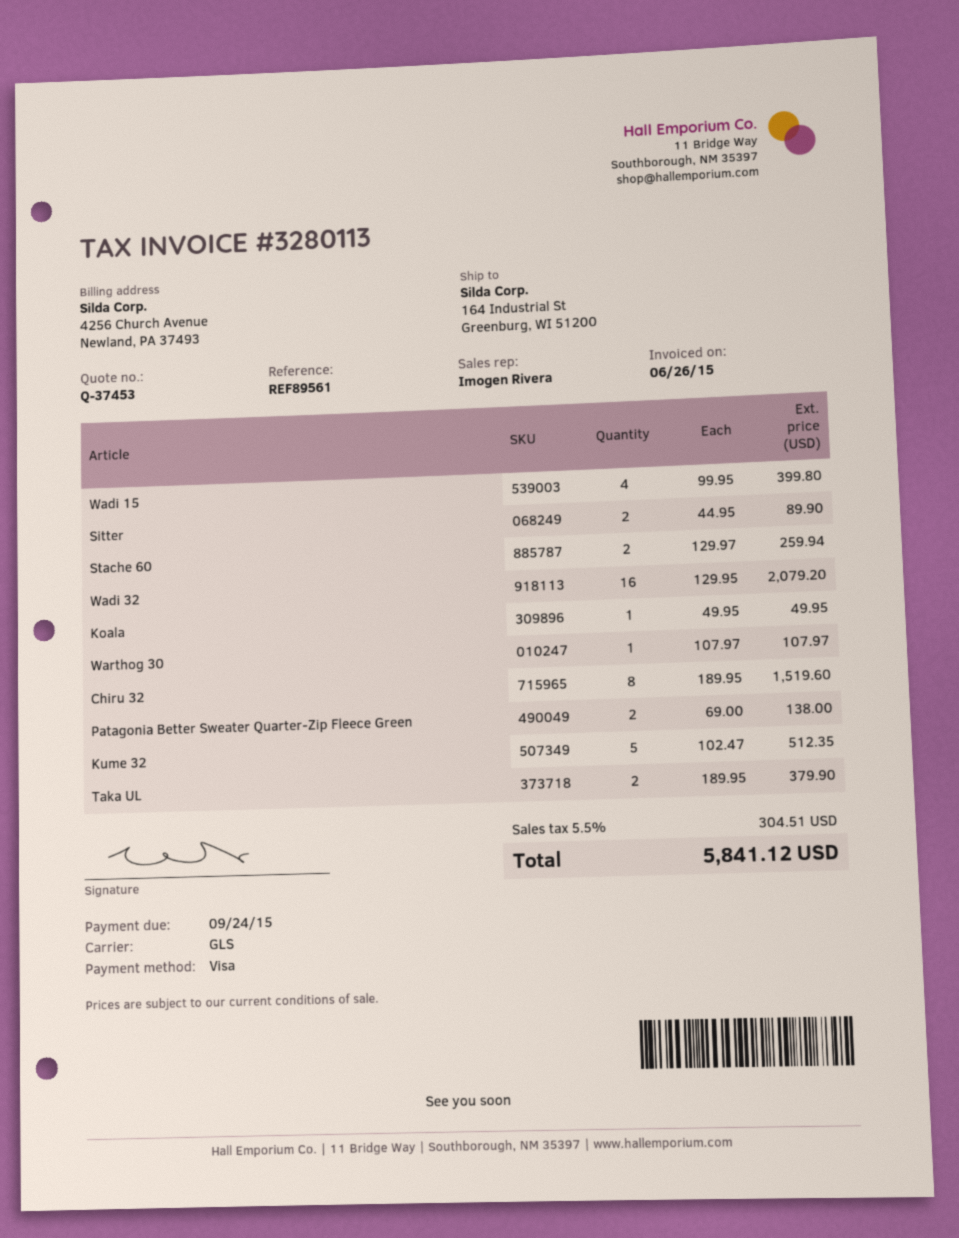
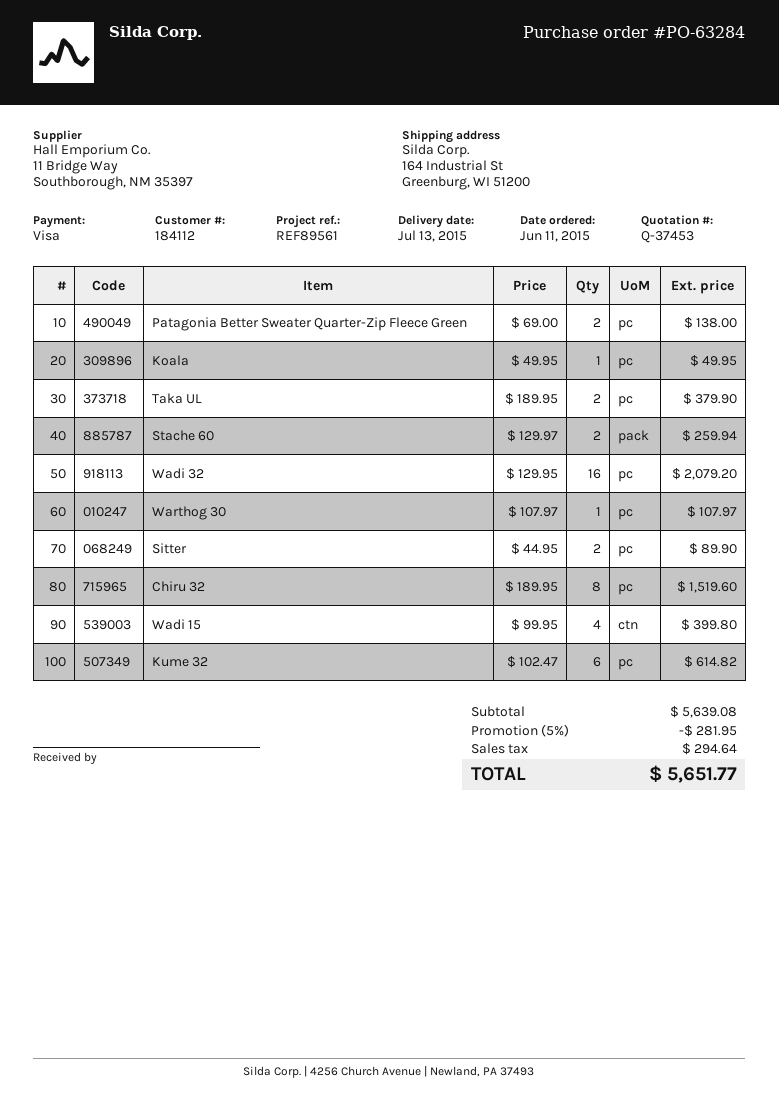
Kume 32: 5 x 102.47 = 512.35 -> 6 x 102.47 = 614.82
discount: none -> 5% = 281.95
tax: 304.51 -> 294.64
total: 5841.12 -> 5651.77

